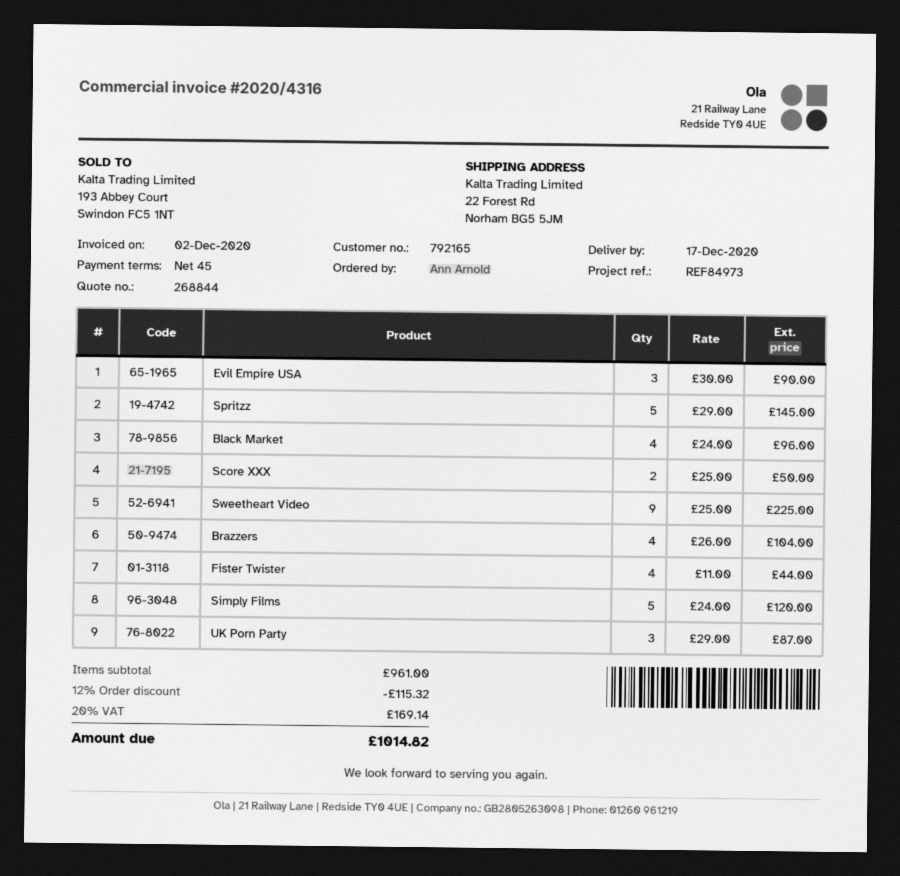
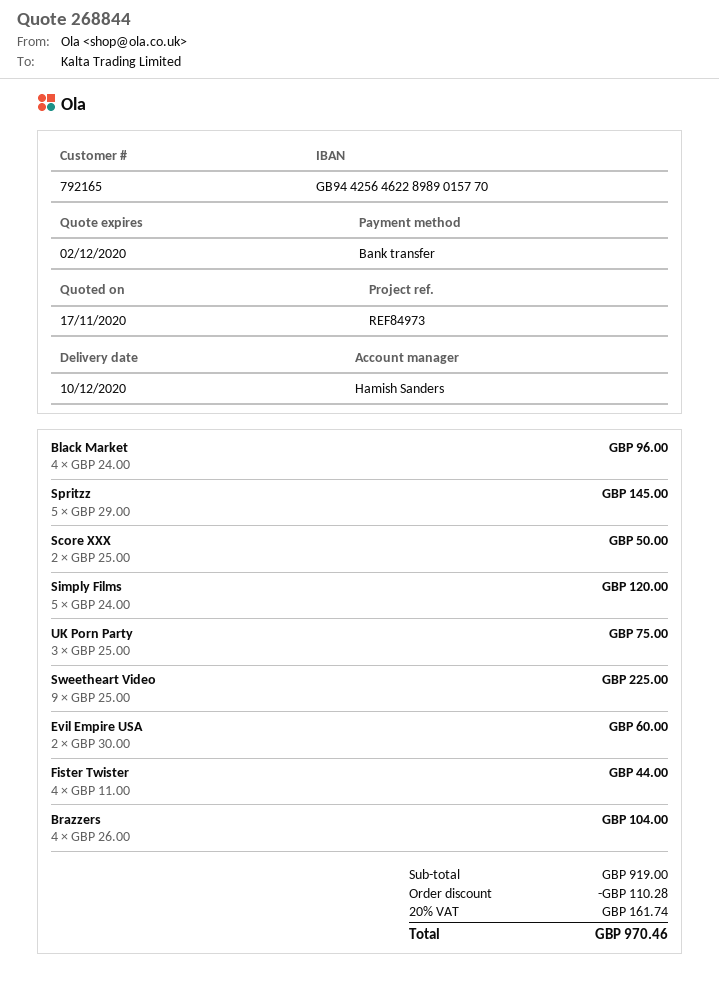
delivery date: 2020-12-17 -> 2020-12-10
Evil Empire USA: 3 x 30.00 = 90.00 -> 2 x 30.00 = 60.00
UK Porn Party: 3 x 29.00 = 87.00 -> 3 x 25.00 = 75.00
subtotal: 961.00 -> 919.00
discount: 115.32 -> 110.28
tax: 20% = 169.14 -> 20% = 161.74
total: 1014.82 -> 970.46

